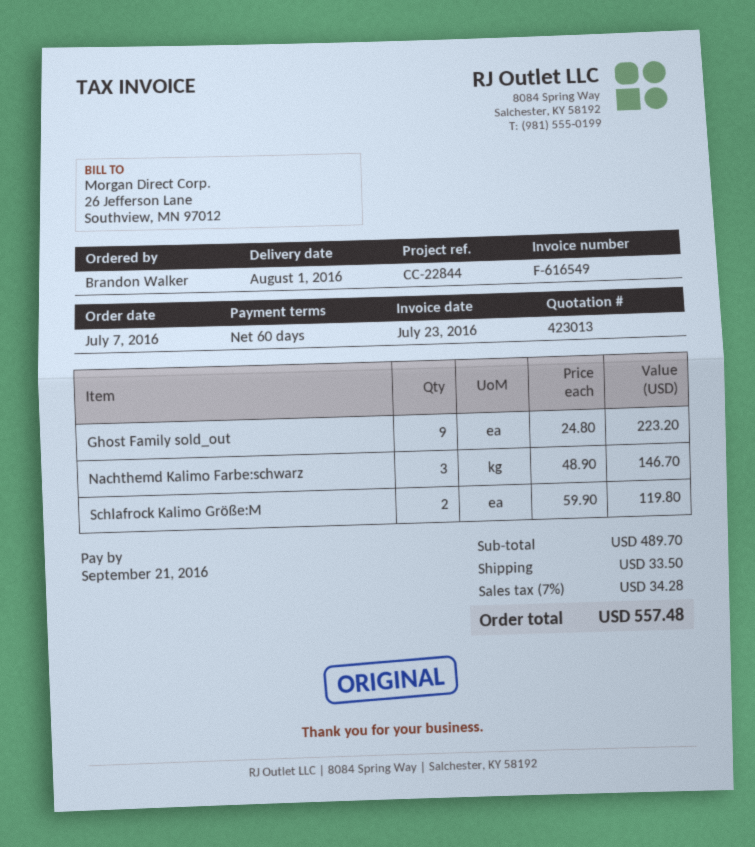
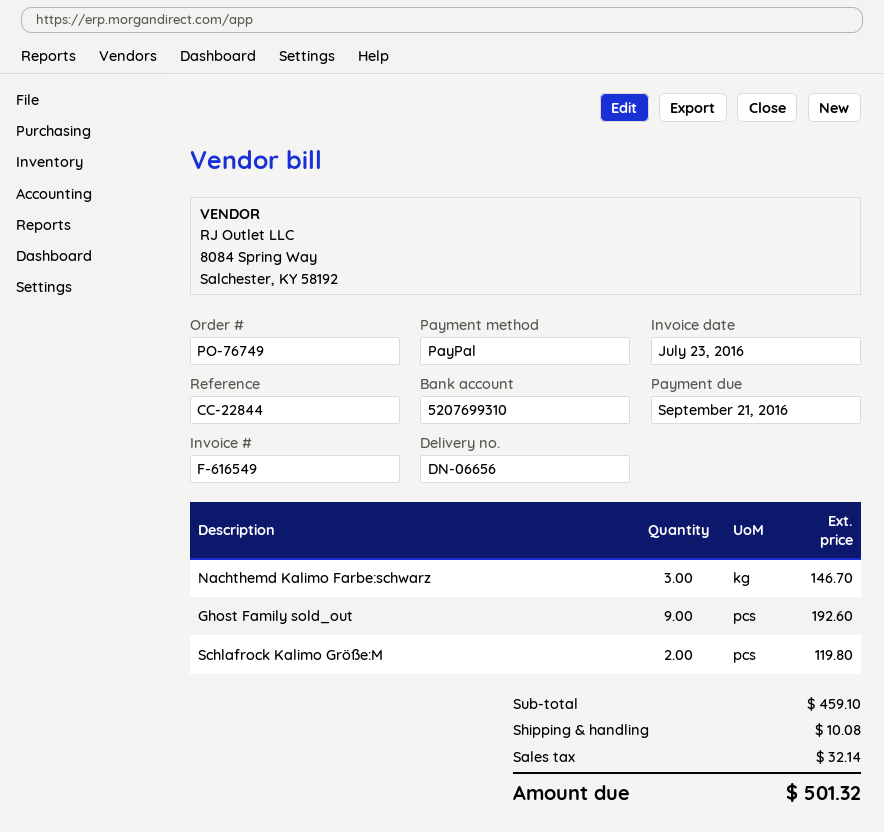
Ghost Family sold_out: 9 for 223.20 -> 9 for 192.60
subtotal: 489.70 -> 459.10
shipping: 33.50 -> 10.08
tax: 34.28 -> 32.14
total: 557.48 -> 501.32

